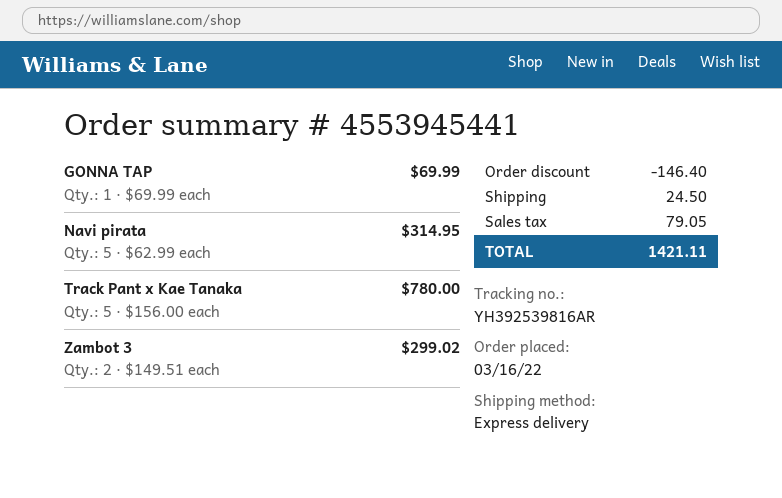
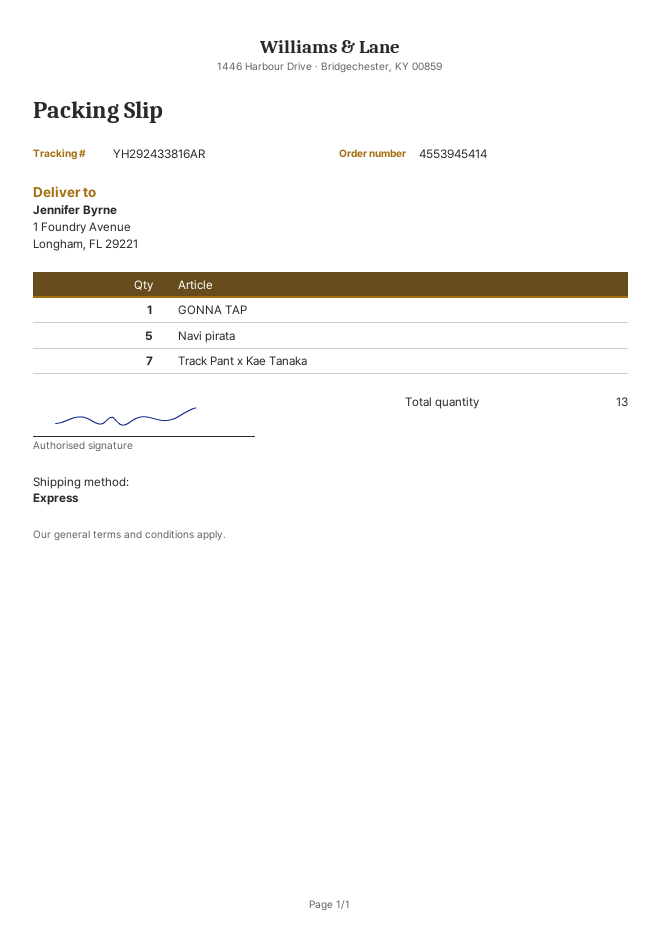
order number: 4553945441 -> 4553945414
tracking number: YH392539816AR -> YH292433816AR
Track Pant x Kae Tanaka: 5 -> 7
Zambot 3: 2 -> none

